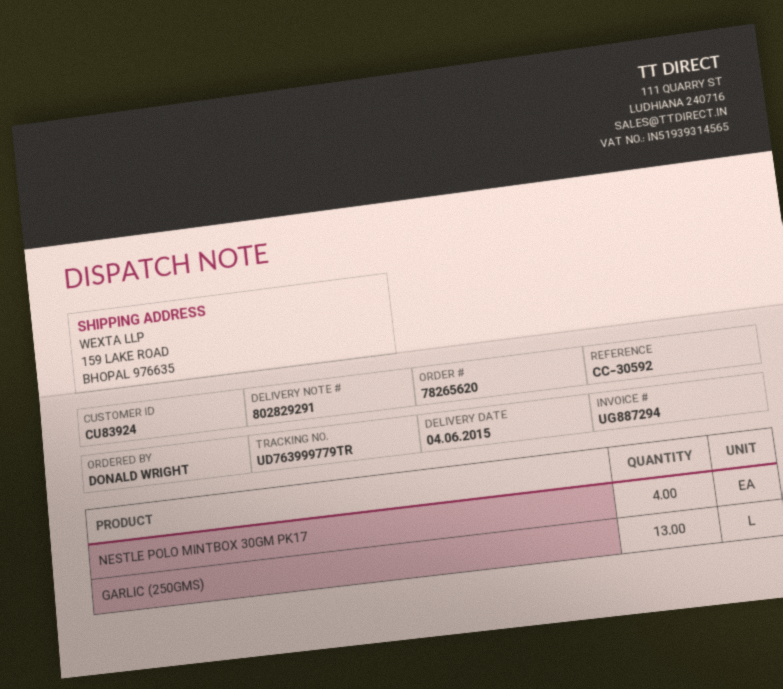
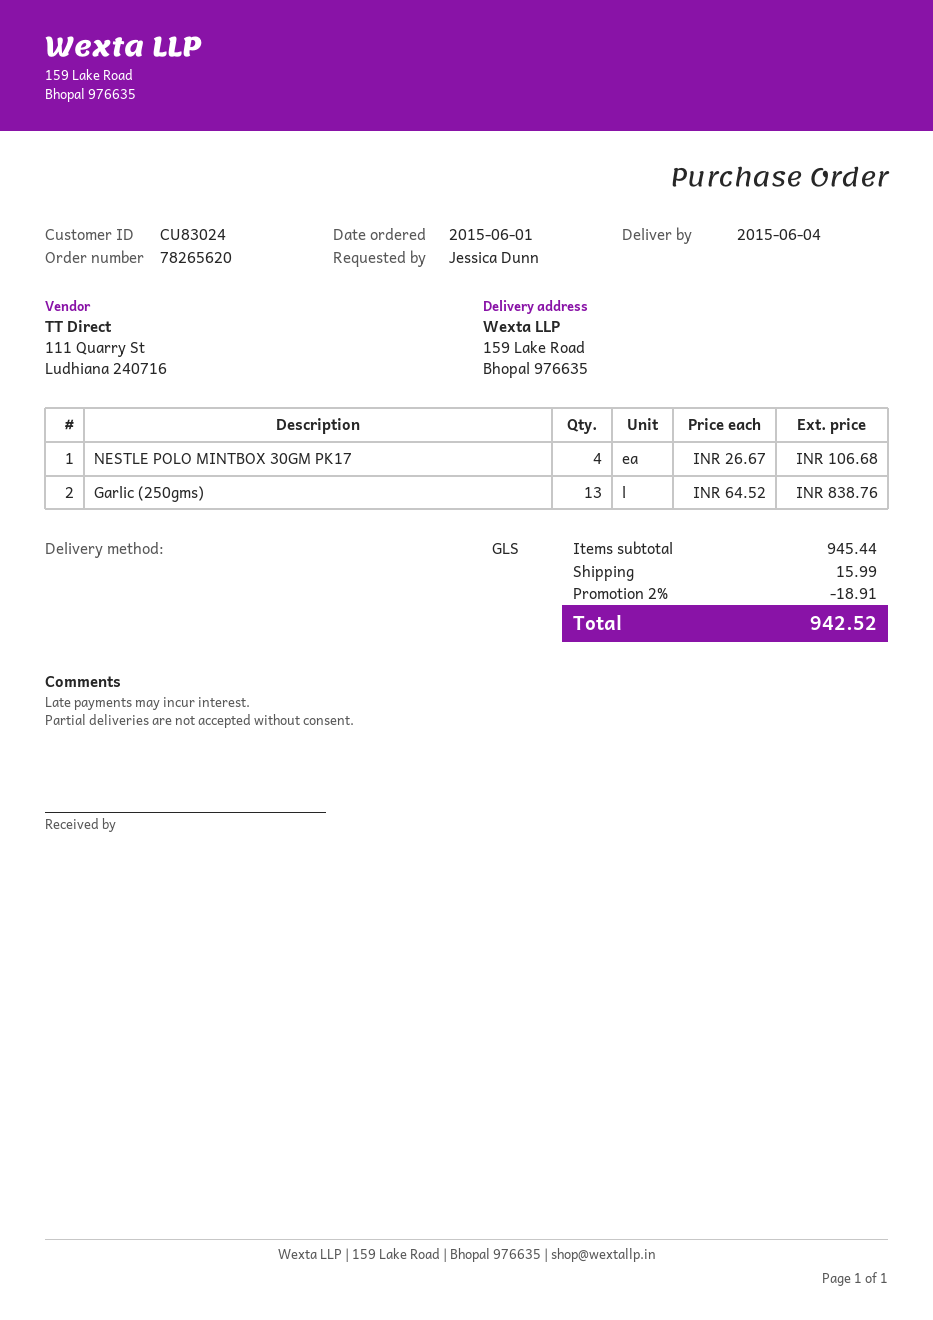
customer number: CU83924 -> CU83024
ordered by: DONALD WRIGHT -> Jessica Dunn

